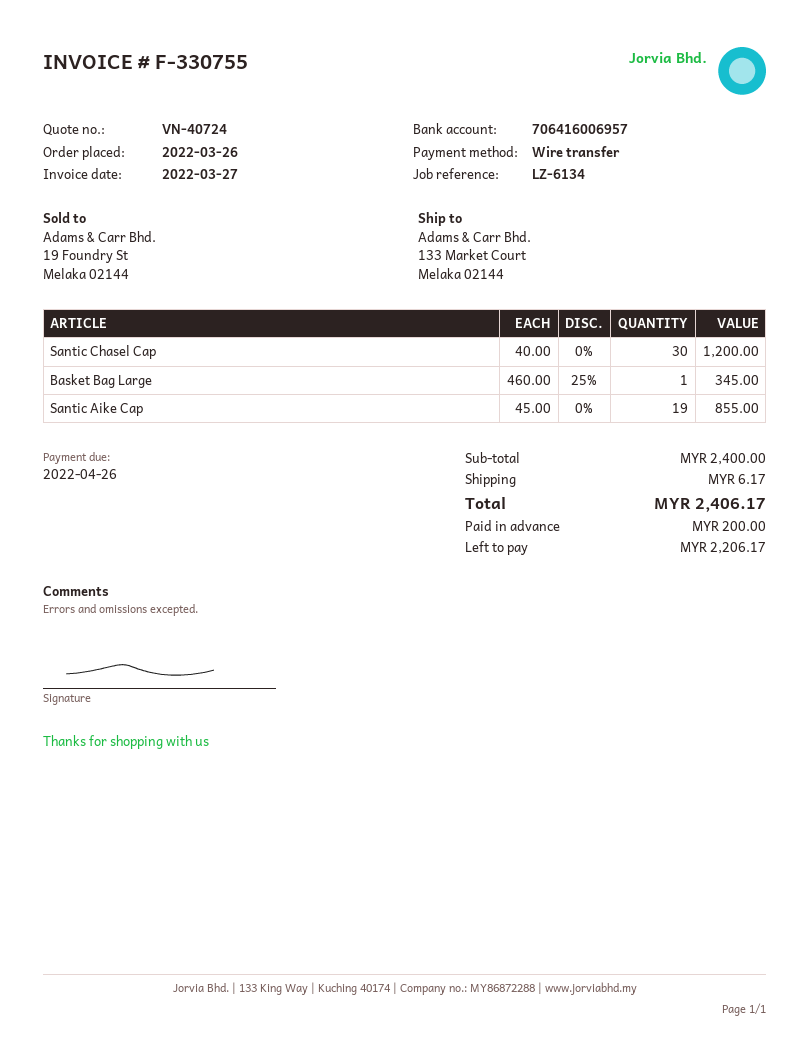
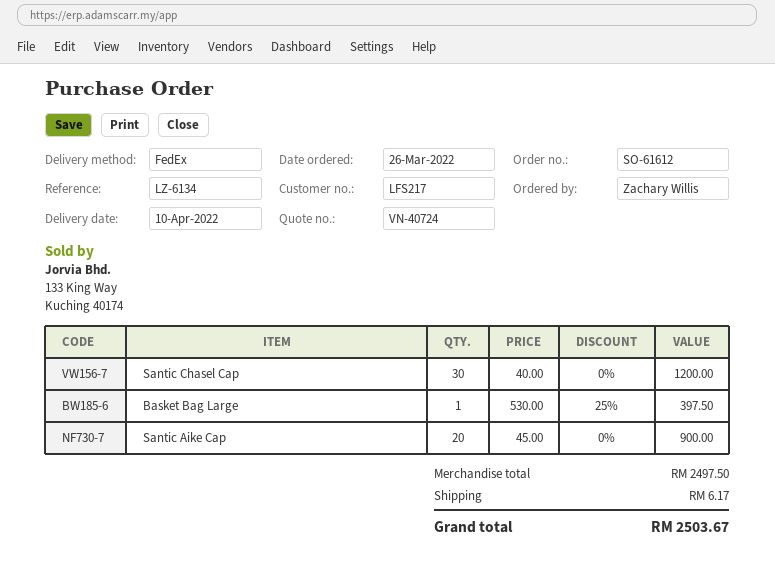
Basket Bag Large: 1 x 460.00 - 25% = 345.00 -> 1 x 530.00 - 25% = 397.50
Santic Aike Cap: 19 x 45.00 = 855.00 -> 20 x 45.00 = 900.00
subtotal: 2400.00 -> 2497.50
total: 2406.17 -> 2503.67

